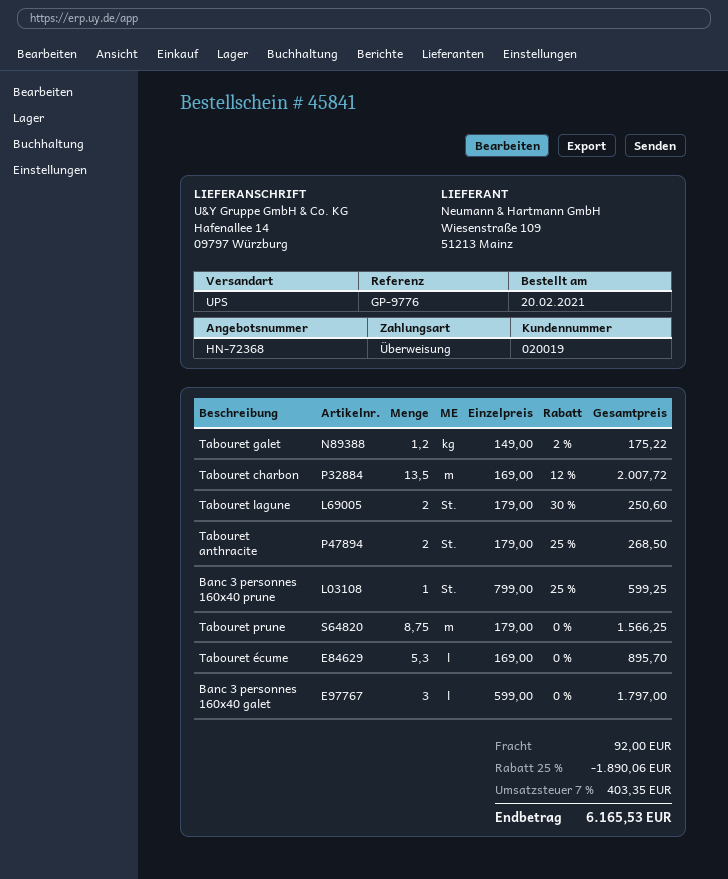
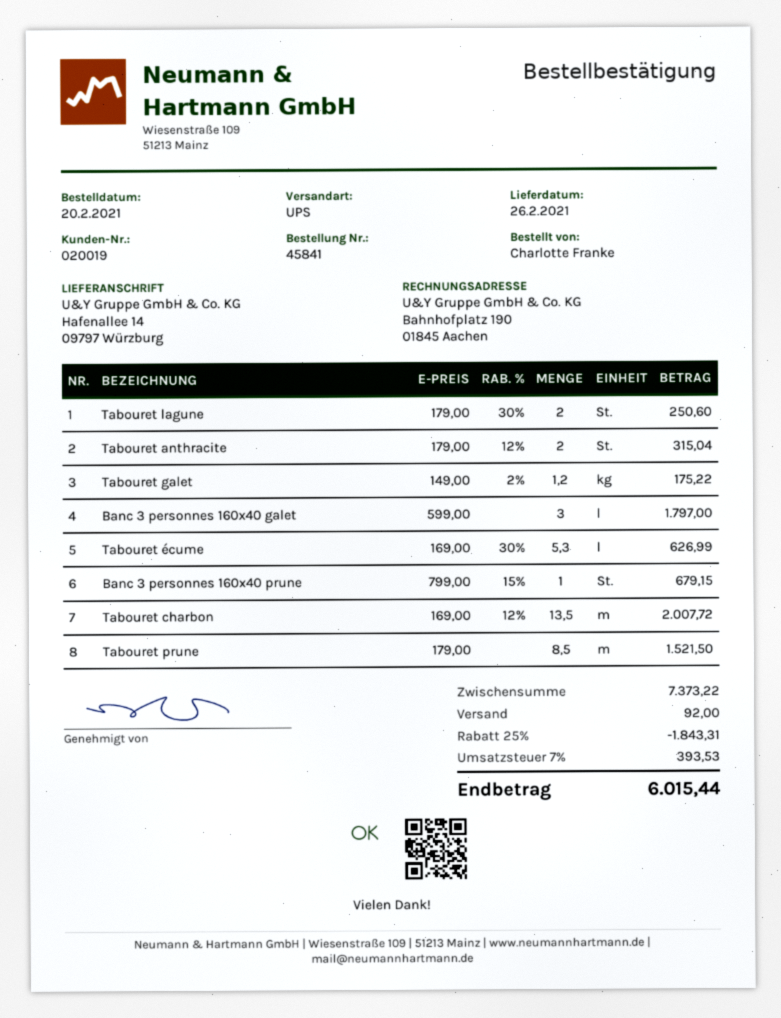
Tabouret anthracite: 2 x 179.00 - 25% = 268.50 -> 2 x 179.00 - 12% = 315.04
Banc 3 personnes 160x40 prune: 1 x 799.00 - 25% = 599.25 -> 1 x 799.00 - 15% = 679.15
Tabouret prune: 8.75 x 179.00 = 1566.25 -> 8.5 x 179.00 = 1521.50
Tabouret écume: 5.3 x 169.00 = 895.70 -> 5.3 x 169.00 - 30% = 626.99
discount: 25% = 1890.06 -> 25% = 1843.31
tax: 7% = 403.35 -> 7% = 393.53
total: 6165.53 -> 6015.44

